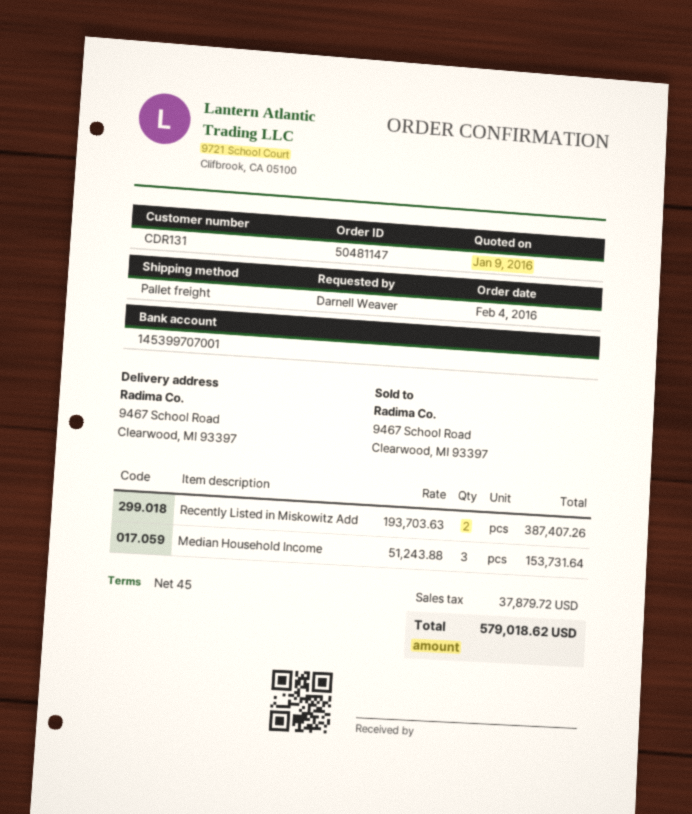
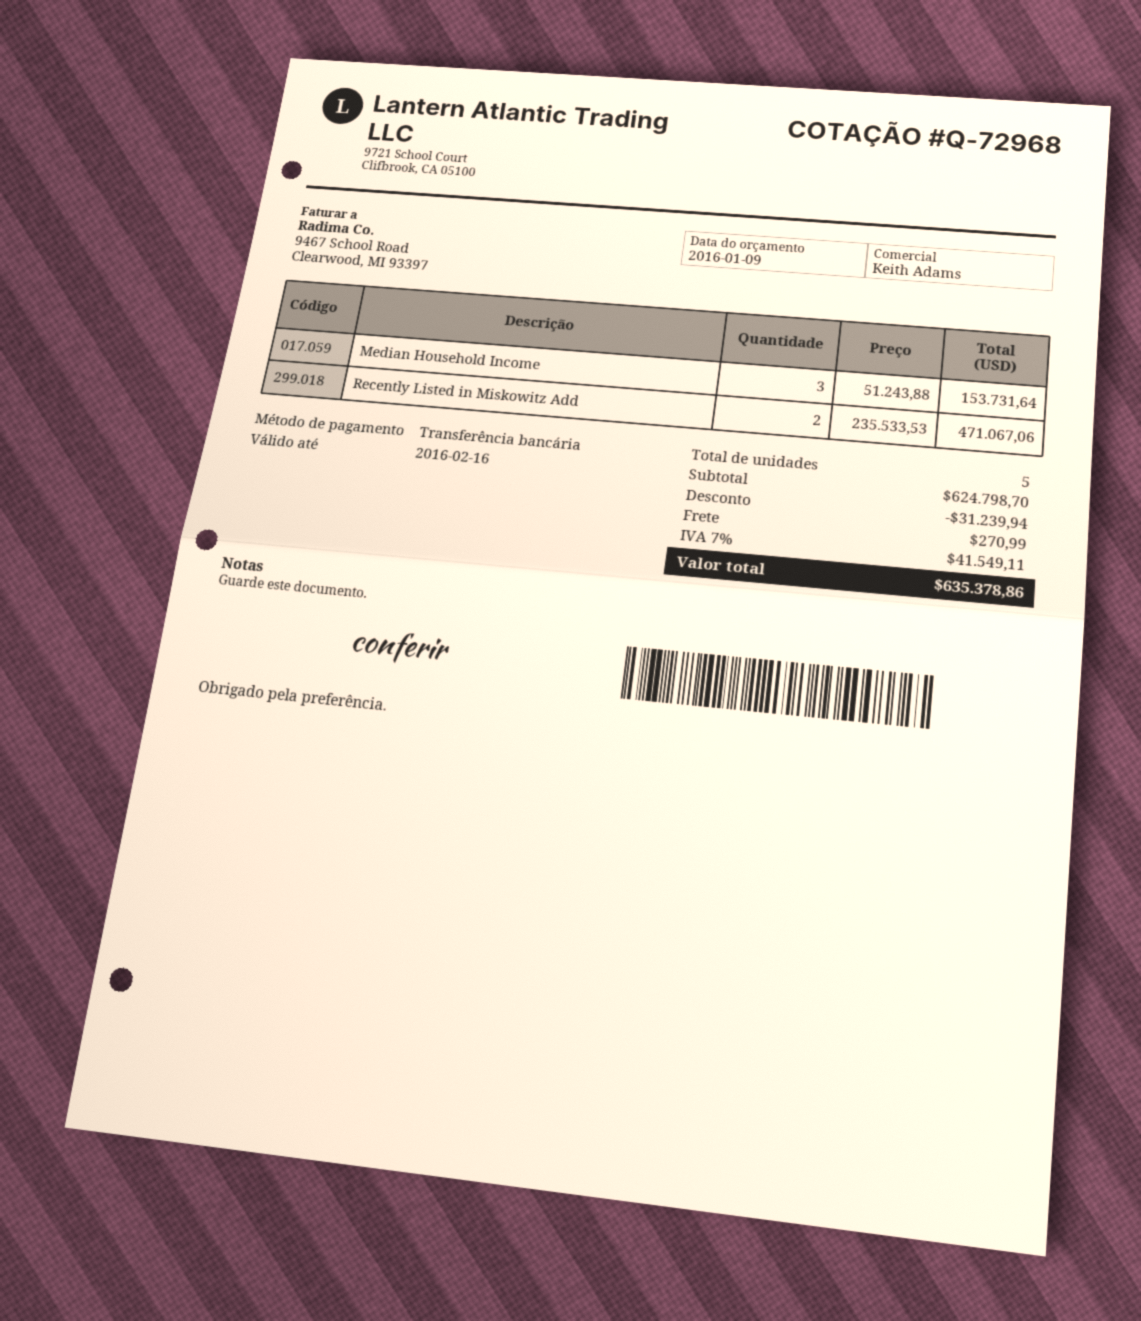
Recently Listed in Miskowitz Add: 2 x 193703.63 = 387407.26 -> 2 x 235533.53 = 471067.06
discount: none -> 31239.94
shipping: none -> 270.99
tax: 37879.72 -> 41549.11
total: 579018.62 -> 635378.86

